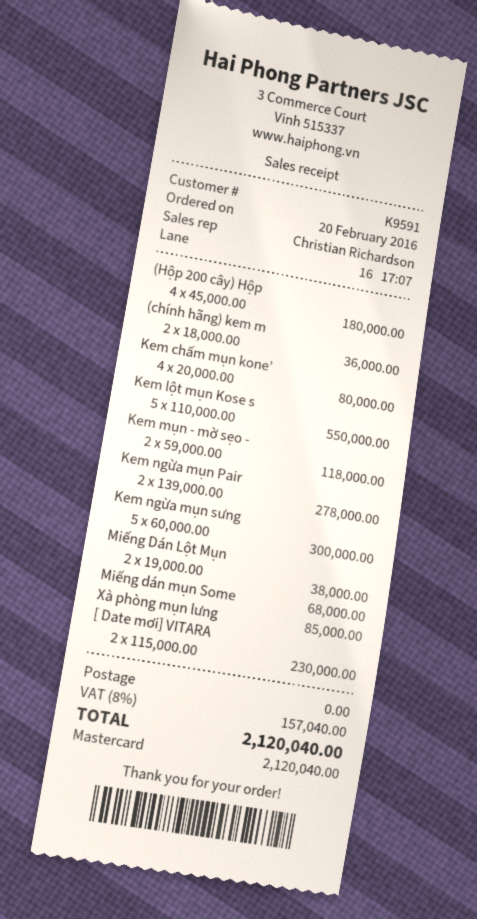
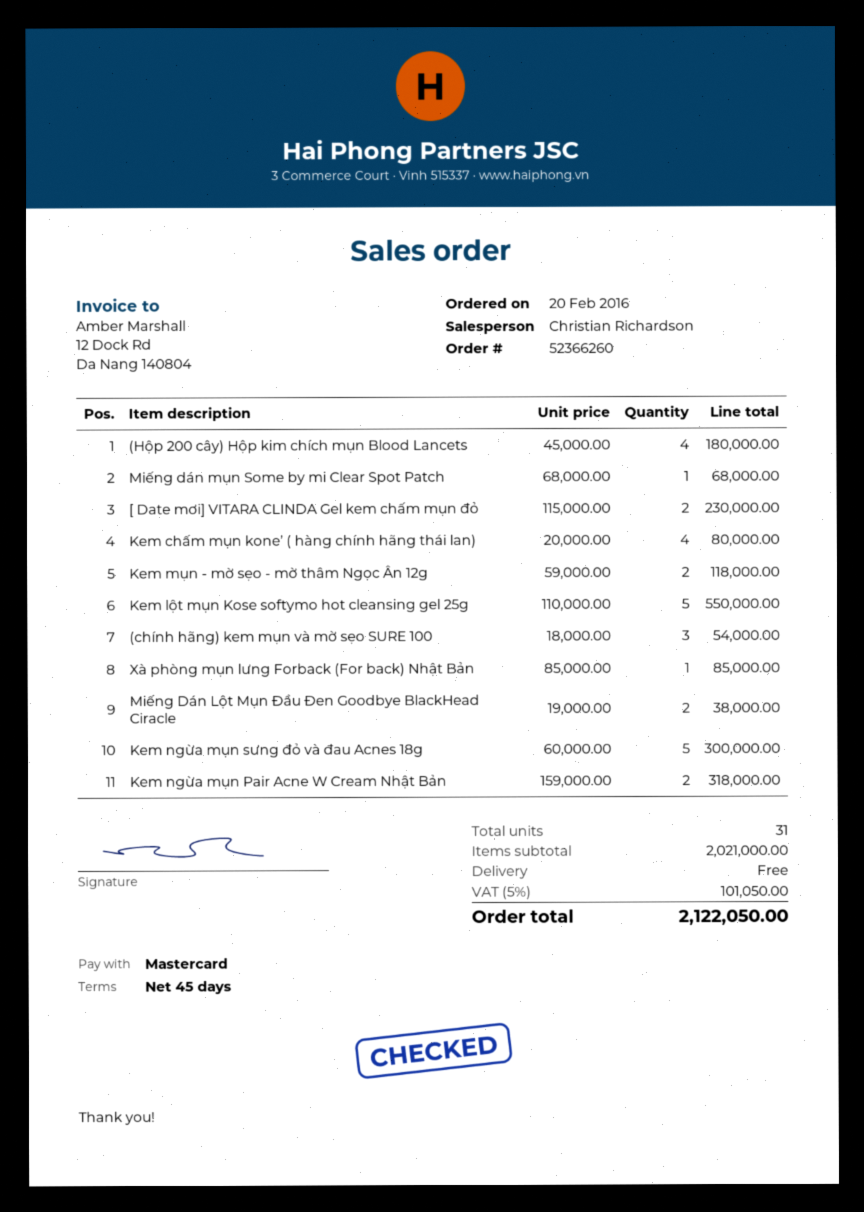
(chính hãng) kem m: 2 x 18000.00 = 36000.00 -> 3 x 18000.00 = 54000.00
Kem ngừa mụn Pair: 2 x 139000.00 = 278000.00 -> 2 x 159000.00 = 318000.00
tax: 8% = 157040.00 -> 5% = 101050.00
total: 2120040.00 -> 2122050.00

